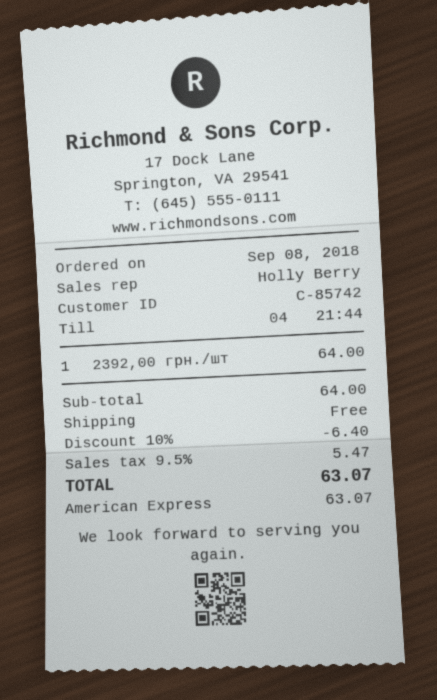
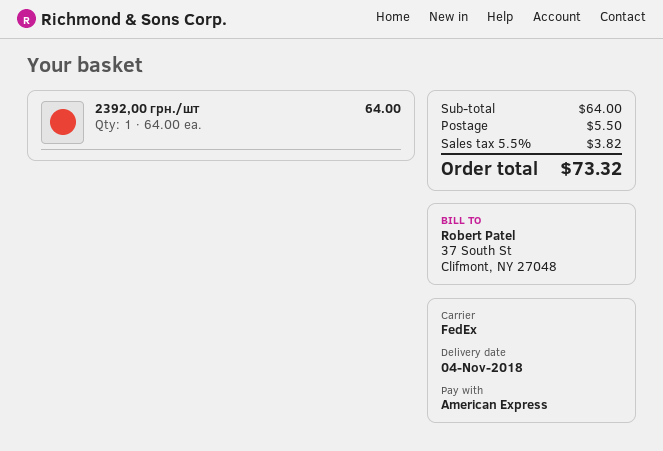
discount: 10% = 6.40 -> none
shipping: 0.00 -> 5.50
tax: 9.5% = 5.47 -> 5.5% = 3.82
total: 63.07 -> 73.32

